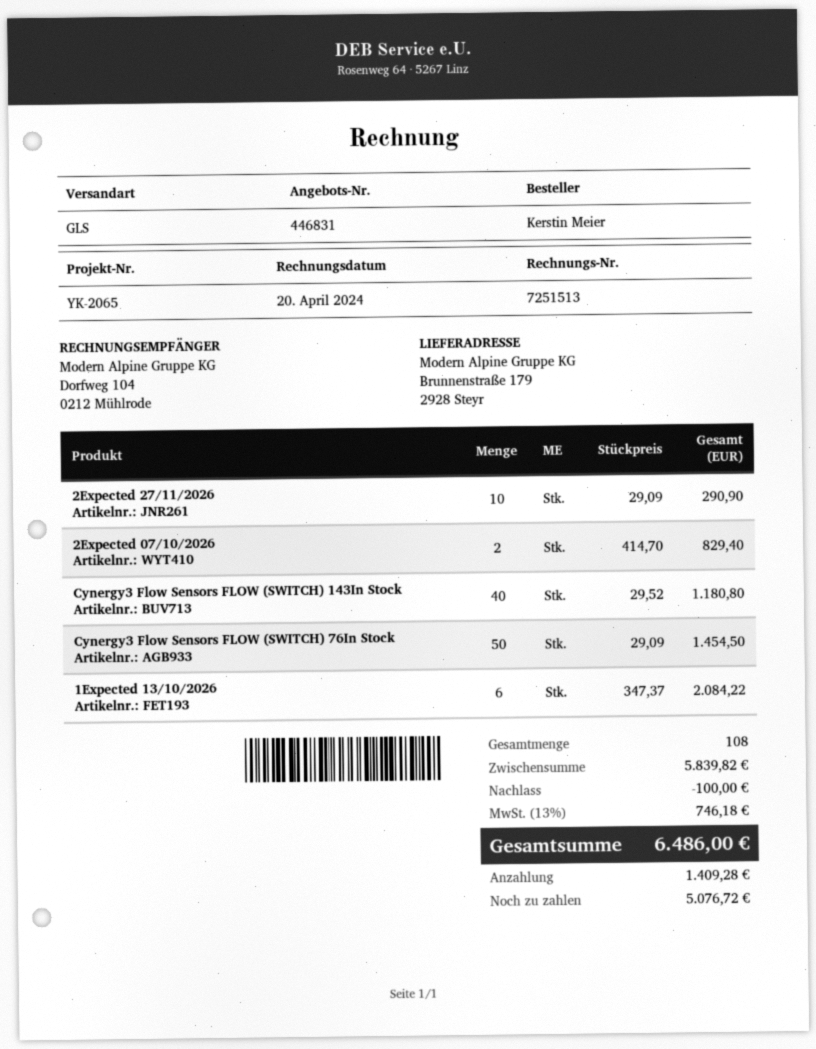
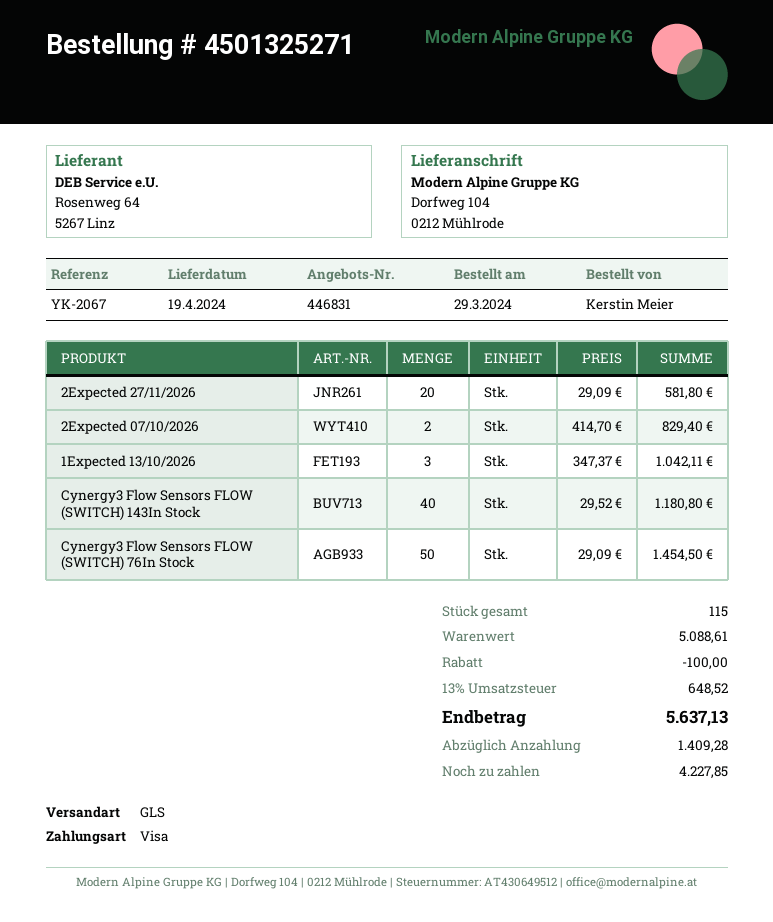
reference: YK-2065 -> YK-2067
ship to: Brunnenstraße 179, 2928 Steyr -> Dorfweg 104, 0212 Mühlrode
2Expected 27/11/2026: 10 x 29.09 = 290.90 -> 20 x 29.09 = 581.80
1Expected 13/10/2026: 6 x 347.37 = 2084.22 -> 3 x 347.37 = 1042.11
total quantity: 108 -> 115
subtotal: 5839.82 -> 5088.61
tax: 13% = 746.18 -> 13% = 648.52
total: 6486.00 -> 5637.13
balance: 5076.72 -> 4227.85

